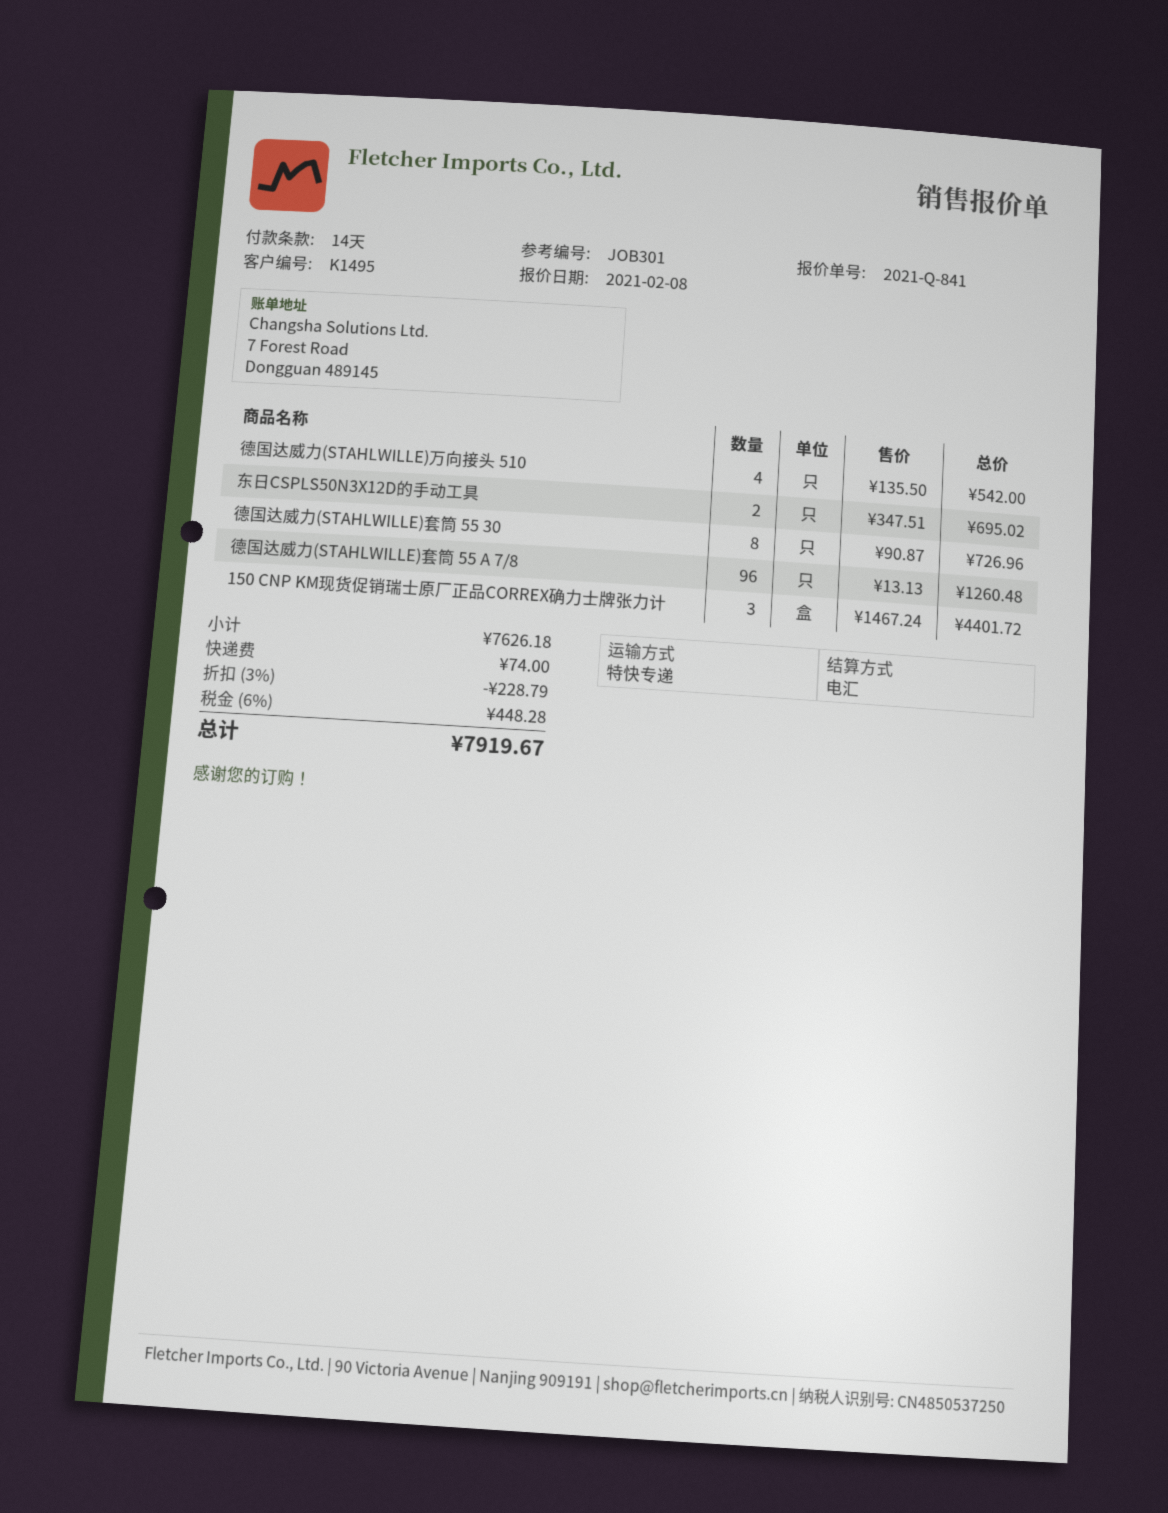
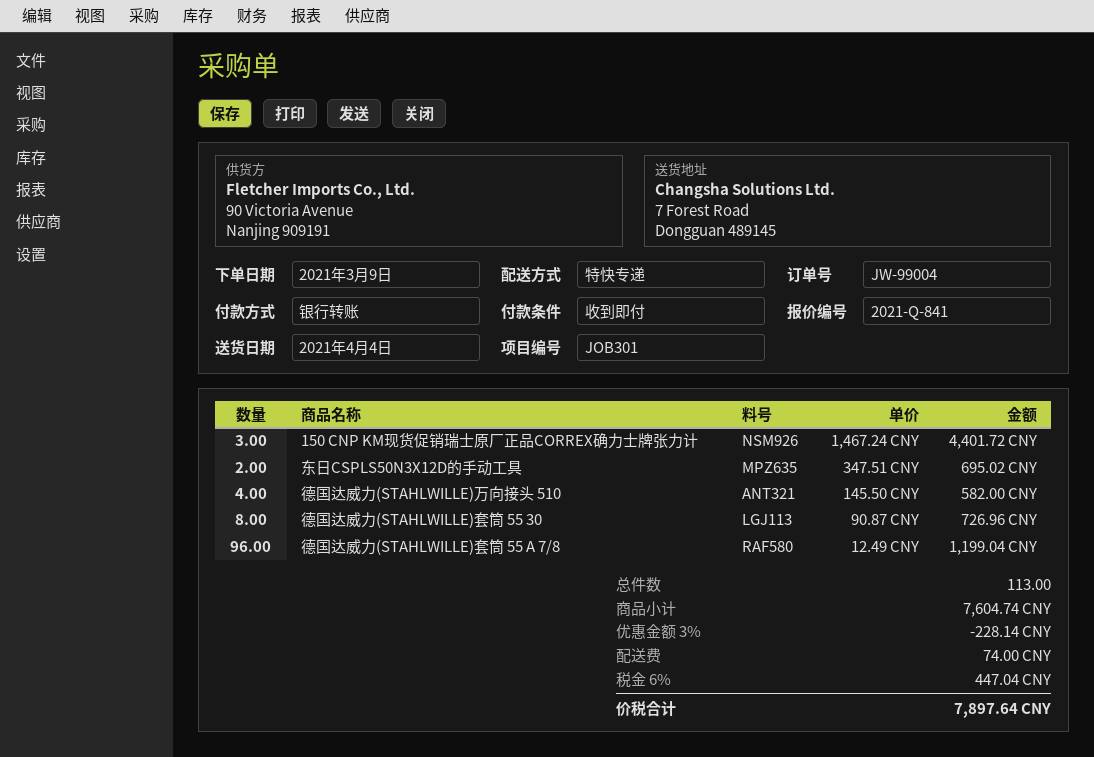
payment terms: 14 days -> on receipt
德国达威力(STAHLWILLE)万向接头 510: 4 x 135.50 = 542.00 -> 4 x 145.50 = 582.00
德国达威力(STAHLWILLE)套筒 55 A 7/8: 96 x 13.13 = 1260.48 -> 96 x 12.49 = 1199.04
subtotal: 7626.18 -> 7604.74
discount: 3% = 228.79 -> 3% = 228.14
tax: 6% = 448.28 -> 6% = 447.04
total: 7919.67 -> 7897.64

